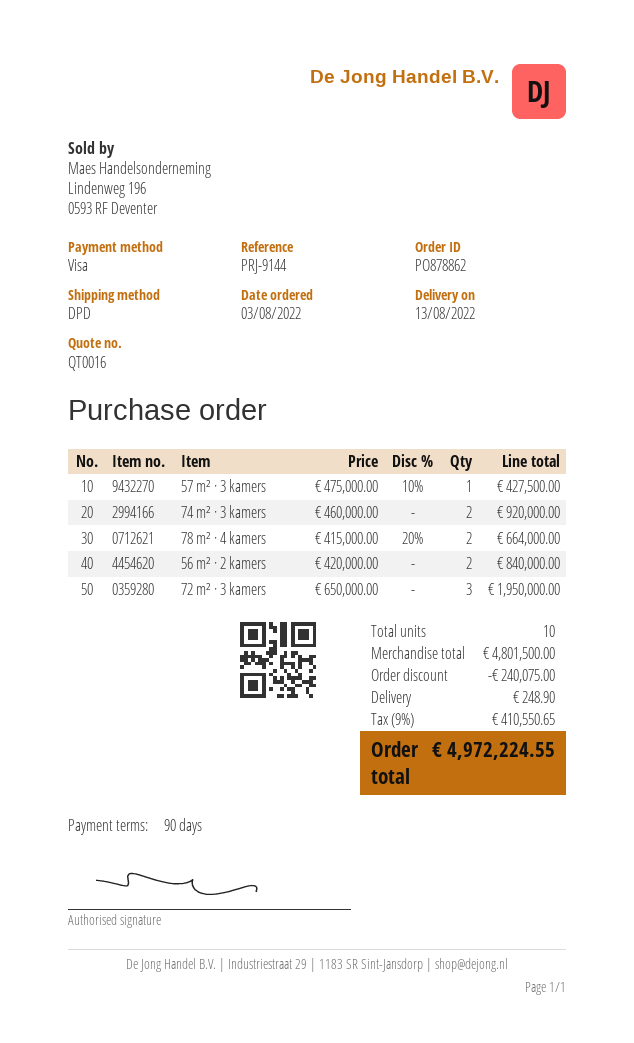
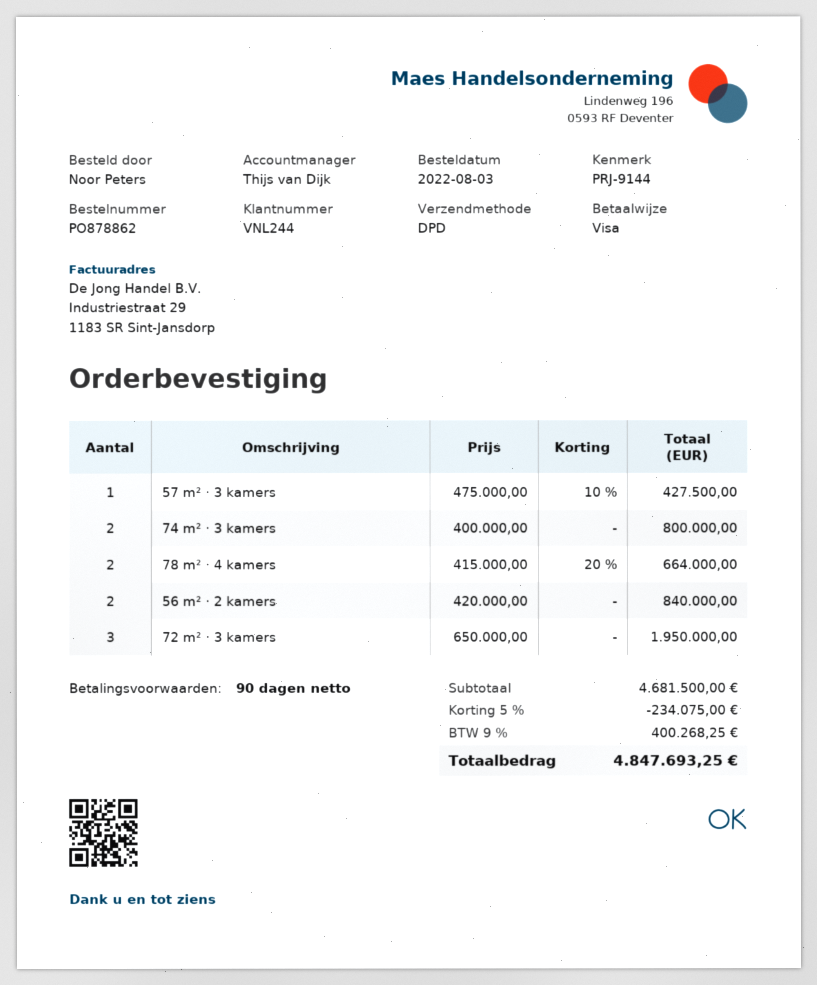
74 m² · 3 kamers: 2 x 460000.00 = 920000.00 -> 2 x 400000.00 = 800000.00
subtotal: 4801500.00 -> 4681500.00
discount: 240075.00 -> 234075.00
shipping: 248.90 -> none
tax: 9% = 410550.65 -> 9% = 400268.25
total: 4972224.55 -> 4847693.25

